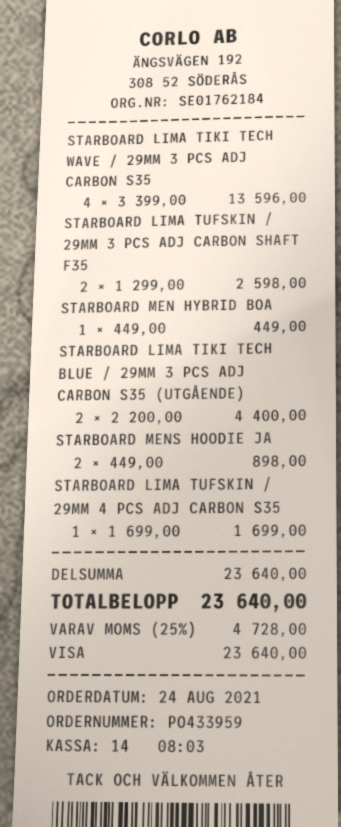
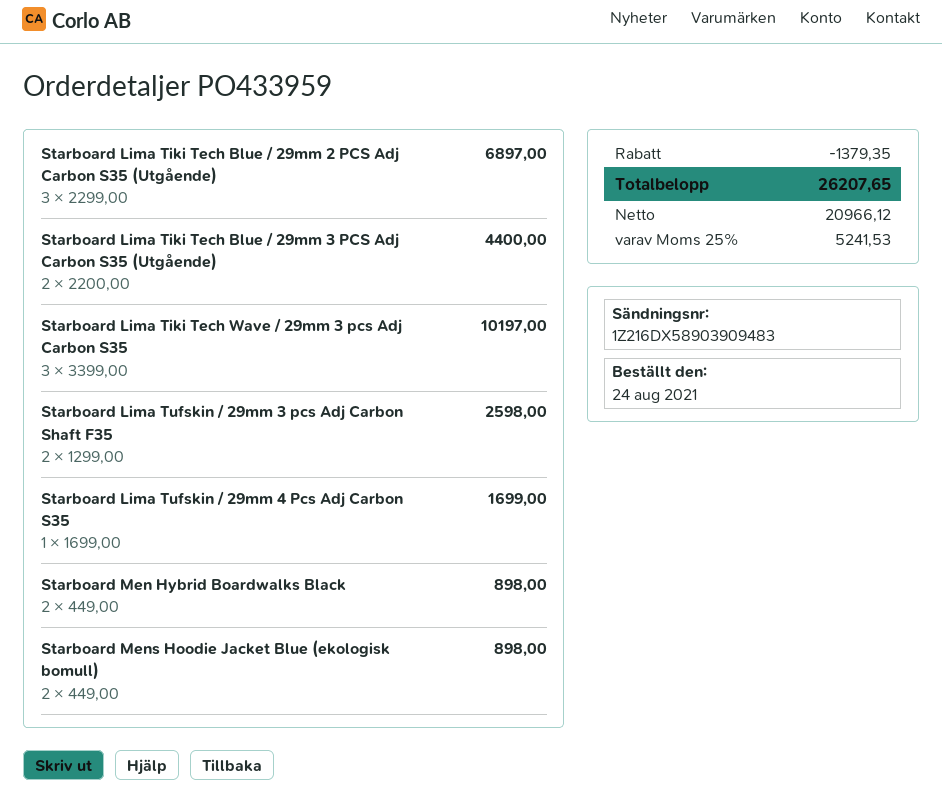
STARBOARD LIMA TIKI TECH WAVE / 29MM 3 PCS ADJ CARBON S35: 4 x 3399.00 = 13596.00 -> 3 x 3399.00 = 10197.00
STARBOARD MEN HYBRID BOA: 1 x 449.00 = 449.00 -> 2 x 449.00 = 898.00
Starboard Lima Tiki Tech Blue / 29mm 2 PCS Adj Carbon S35 (Utgående): none -> 3 x 2299.00 = 6897.00
discount: none -> 1379.35
tax: 25% = 4728.00 -> 25% = 5241.53
total: 23640.00 -> 26207.65

